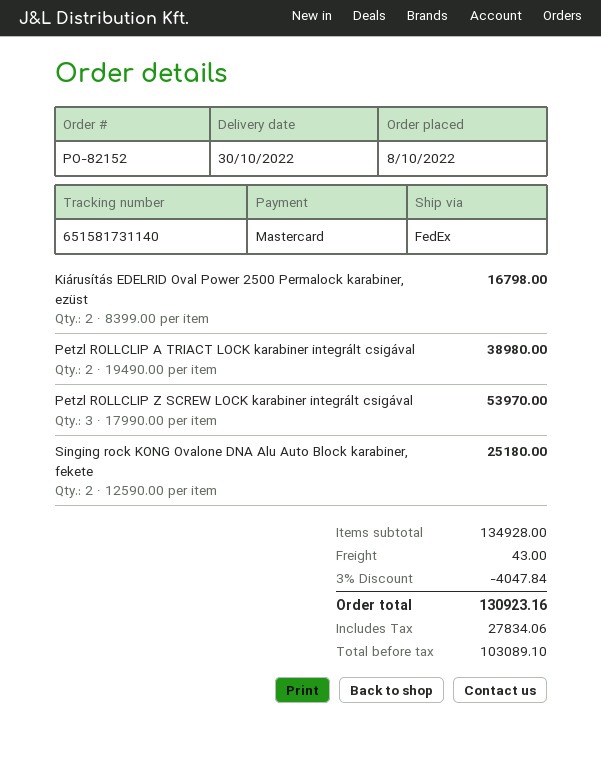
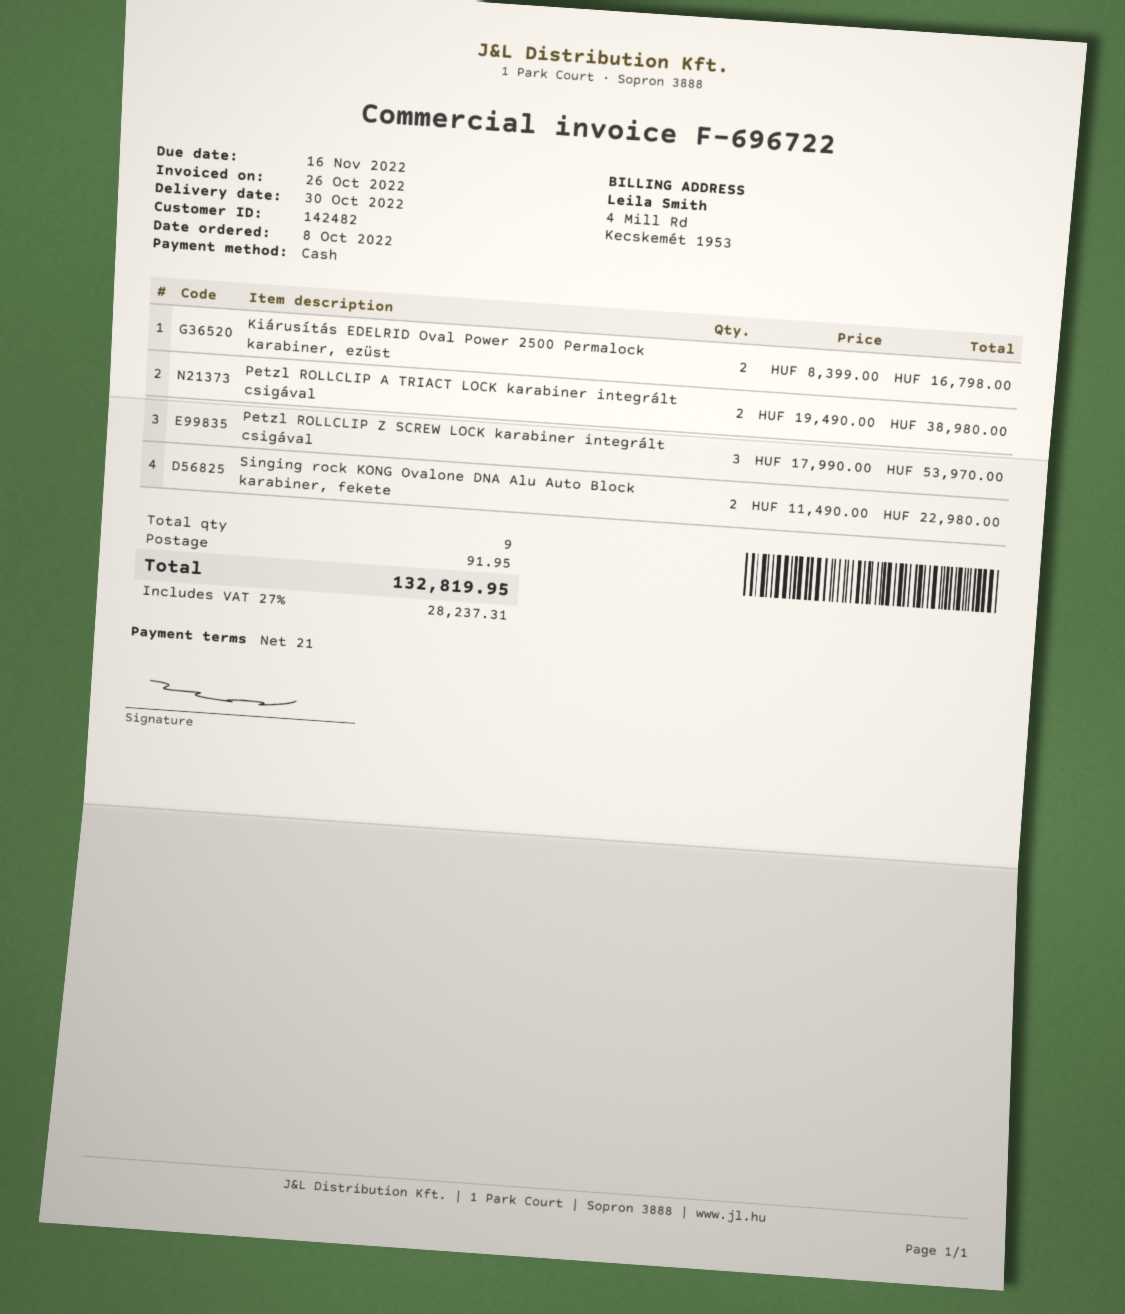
payment method: Mastercard -> cash
Singing rock KONG Ovalone DNA Alu Auto Block karabiner, fekete: 2 x 12590.00 = 25180.00 -> 2 x 11490.00 = 22980.00
discount: 3% = 4047.84 -> none
shipping: 43.00 -> 91.95
tax: 27834.06 -> 28237.31
total: 130923.16 -> 132819.95

